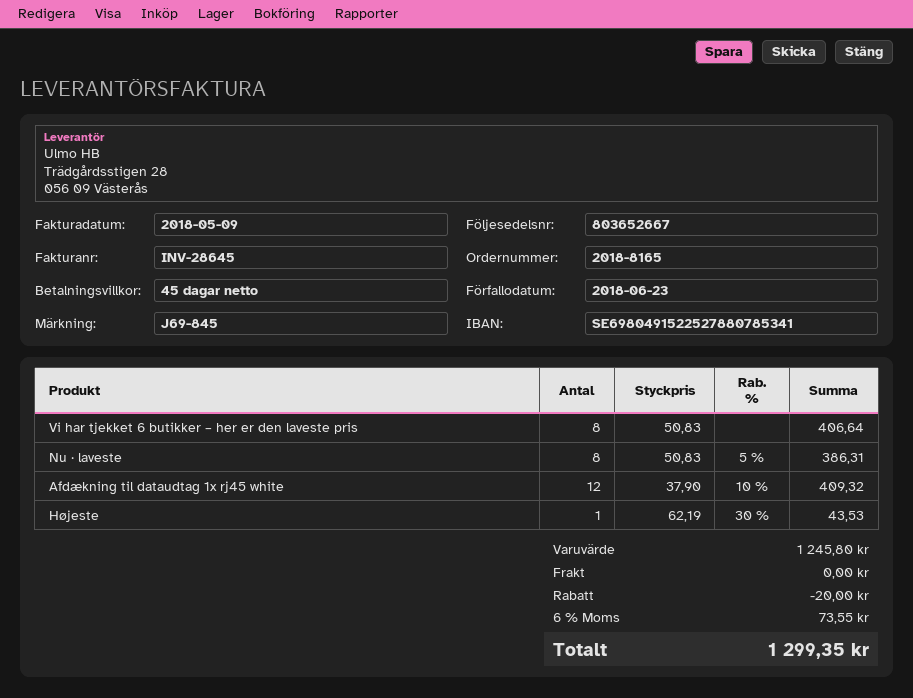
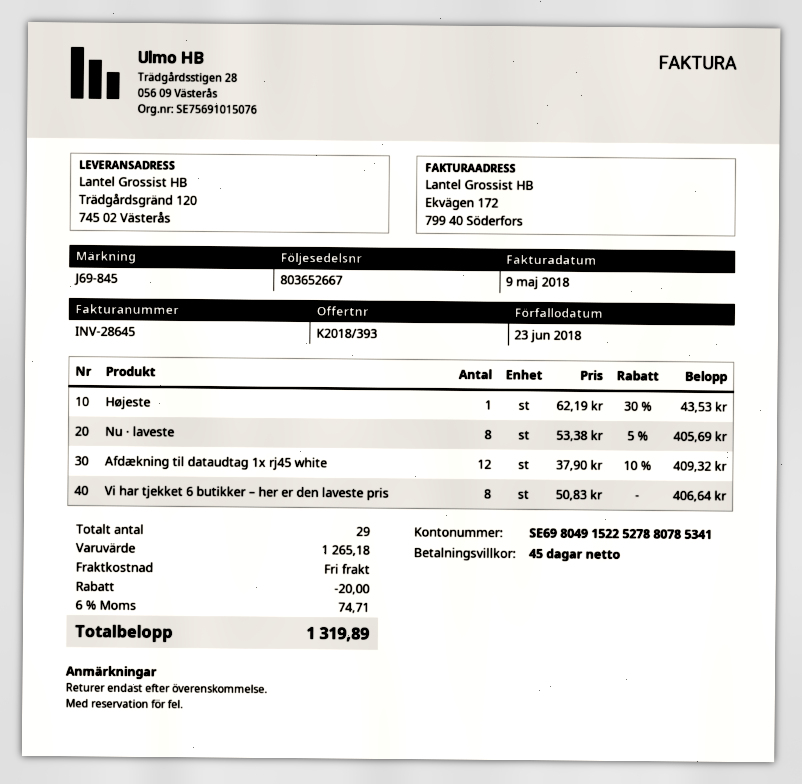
Nu · laveste: 8 x 50.83 - 5% = 386.31 -> 8 x 53.38 - 5% = 405.69
subtotal: 1245.80 -> 1265.18
tax: 6% = 73.55 -> 6% = 74.71
total: 1299.35 -> 1319.89

